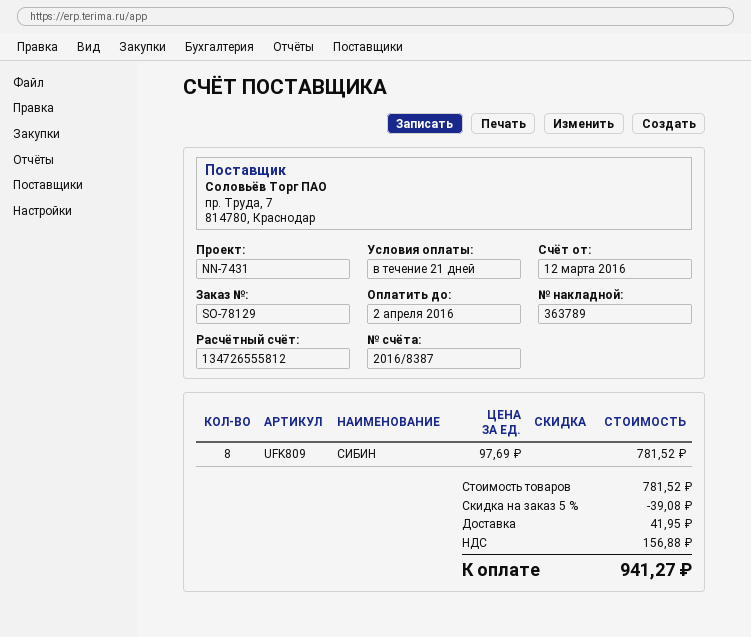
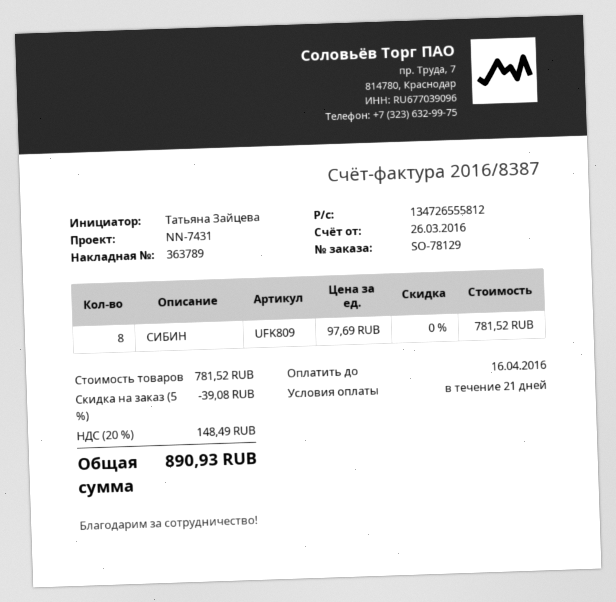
invoice date: 2016-03-12 -> 2016-03-26
due date: 2016-04-02 -> 2016-04-16
shipping: 41.95 -> none
tax: 156.88 -> 148.49
total: 941.27 -> 890.93

